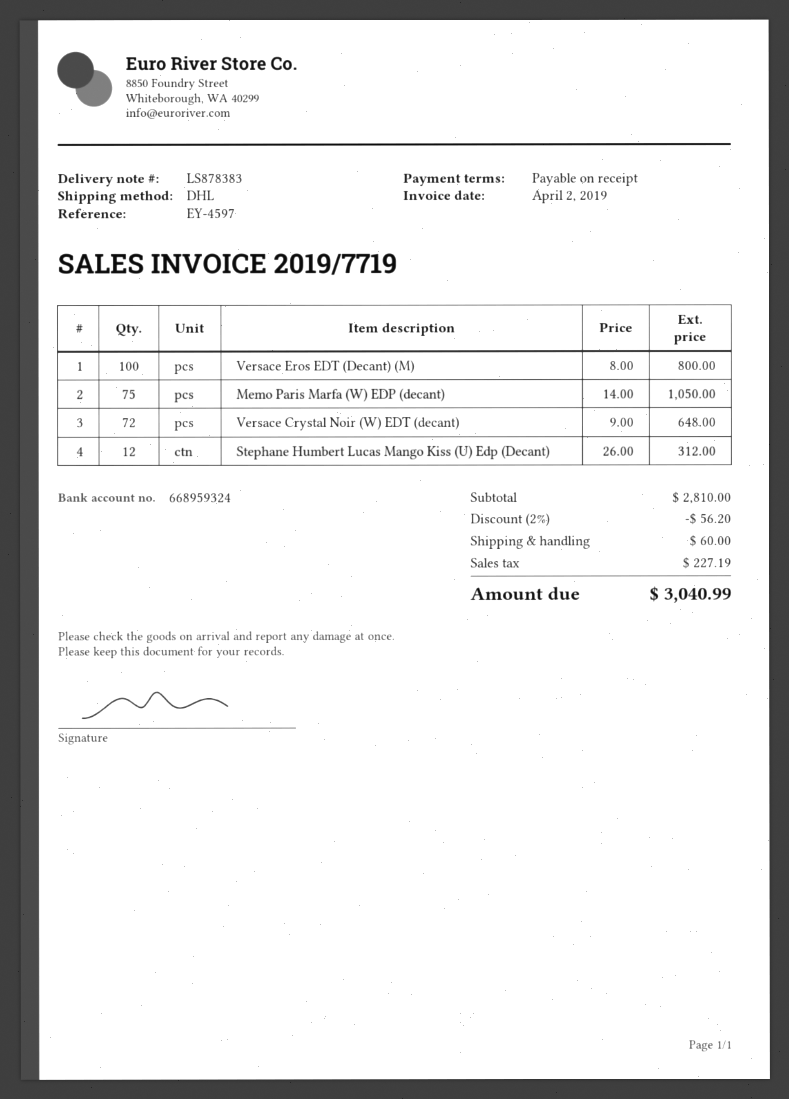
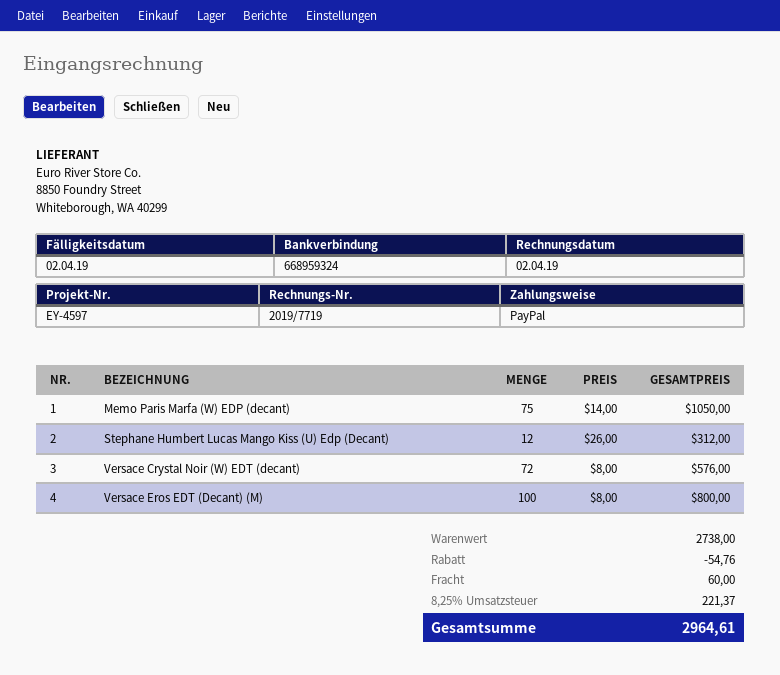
Versace Crystal Noir (W) EDT (decant): 72 x 9.00 = 648.00 -> 72 x 8.00 = 576.00
subtotal: 2810.00 -> 2738.00
discount: 56.20 -> 54.76
tax: 227.19 -> 221.37
total: 3040.99 -> 2964.61

